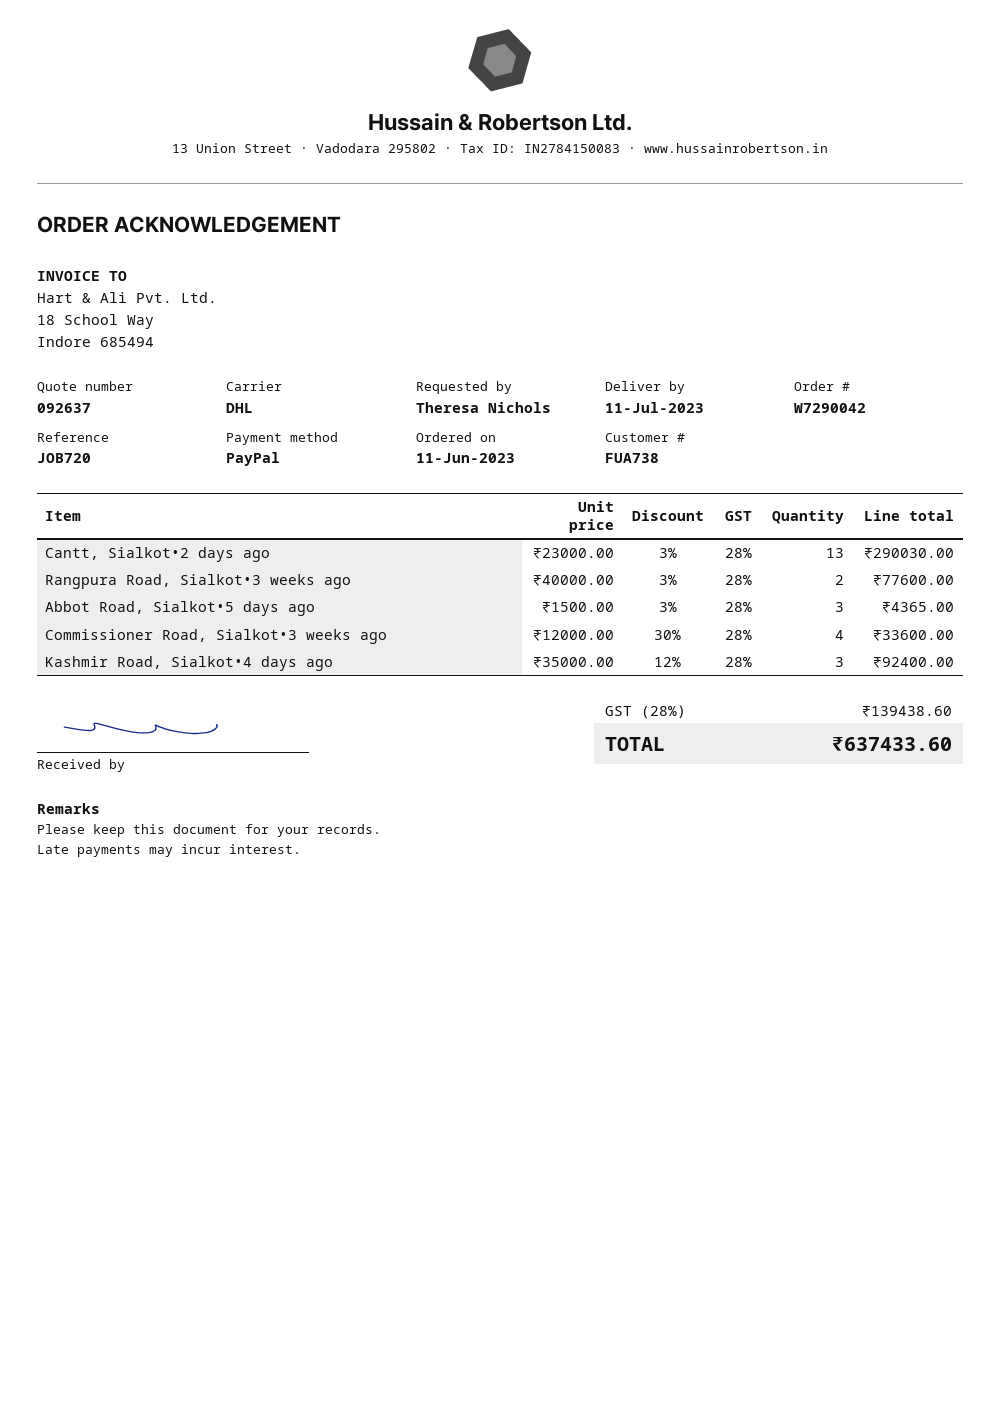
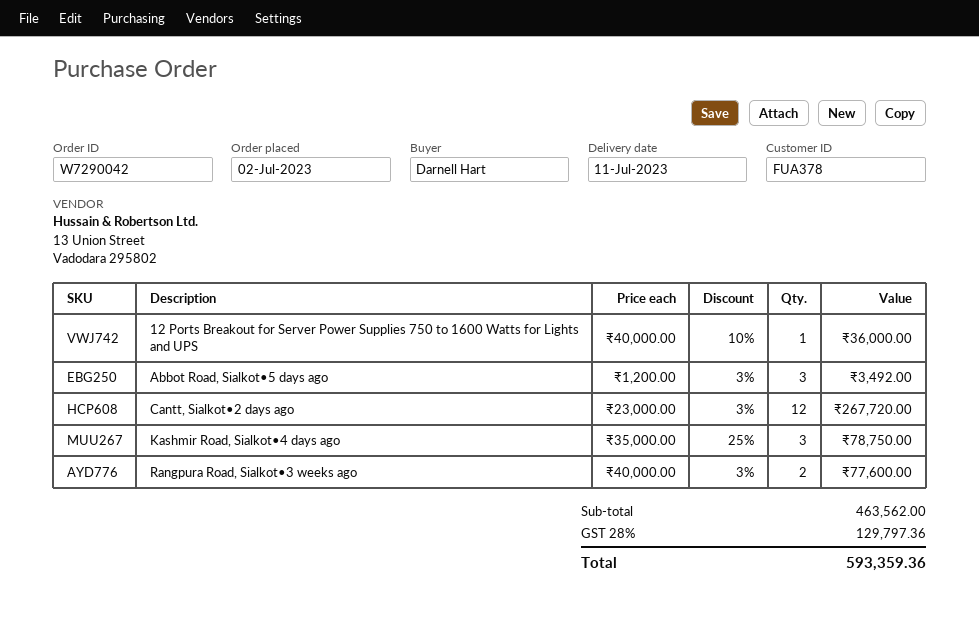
order date: 2023-06-11 -> 2023-07-02
customer number: FUA738 -> FUA378
ordered by: Theresa Nichols -> Darnell Hart
Cantt, Sialkot•2 days ago: 13 x 23000.00 - 3% = 290030.00 -> 12 x 23000.00 - 3% = 267720.00
Abbot Road, Sialkot•5 days ago: 3 x 1500.00 - 3% = 4365.00 -> 3 x 1200.00 - 3% = 3492.00
Commissioner Road, Sialkot•3 weeks ago: 4 x 12000.00 - 30% = 33600.00 -> none
Kashmir Road, Sialkot•4 days ago: 3 x 35000.00 - 12% = 92400.00 -> 3 x 35000.00 - 25% = 78750.00
12 Ports Breakout for Server Power Supplies 750 to 1600 Watts for Lights and UPS: none -> 1 x 40000.00 - 10% = 36000.00
tax: 28% = 139438.60 -> 28% = 129797.36
total: 637433.60 -> 593359.36

